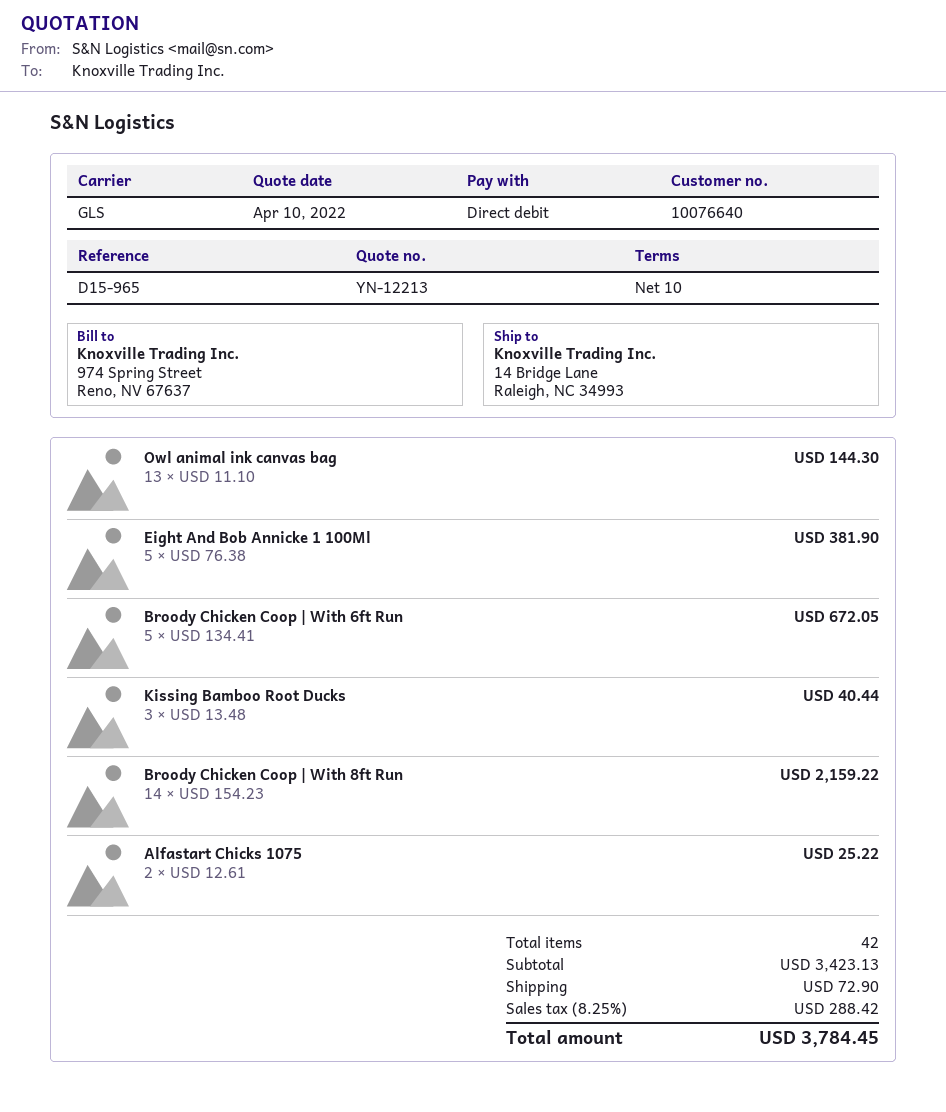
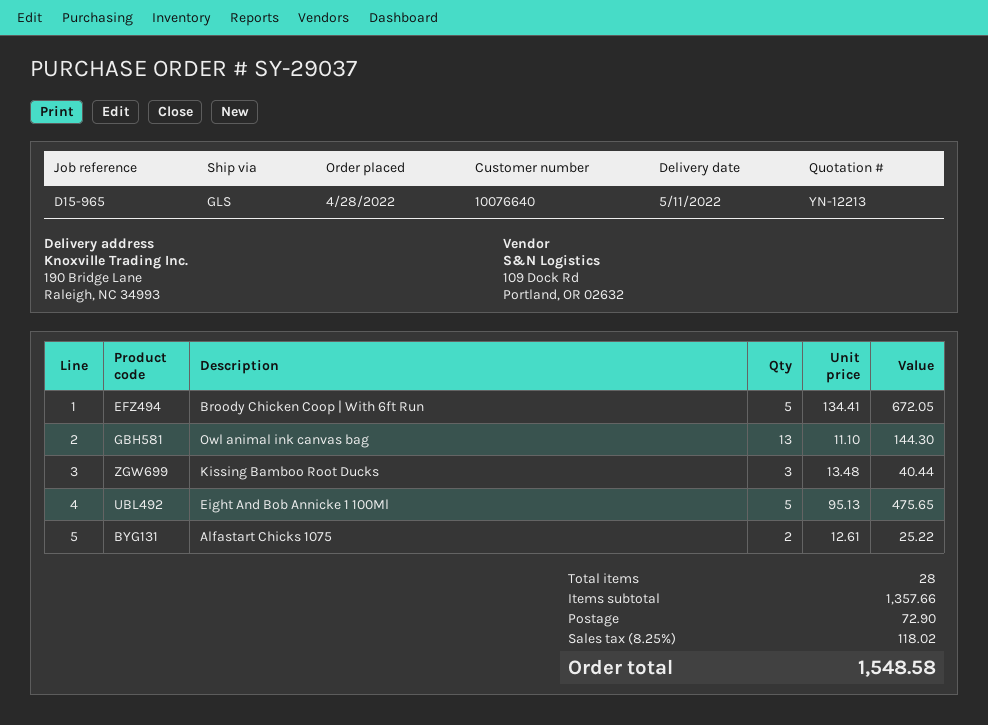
ship to: 14 Bridge Lane, Raleigh, NC 34993 -> 190 Bridge Lane, Raleigh, NC 34993
Eight And Bob Annicke 1 100Ml: 5 x 76.38 = 381.90 -> 5 x 95.13 = 475.65
Broody Chicken Coop | With 8ft Run: 14 x 154.23 = 2159.22 -> none
total quantity: 42 -> 28
subtotal: 3423.13 -> 1357.66
tax: 8.25% = 288.42 -> 8.25% = 118.02
total: 3784.45 -> 1548.58

